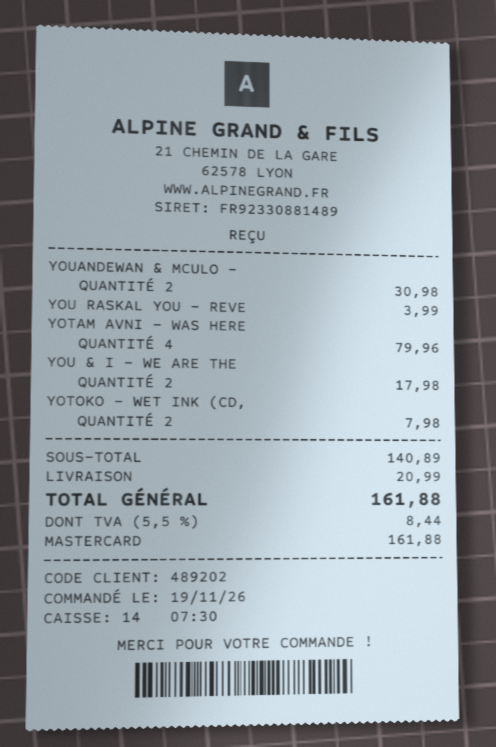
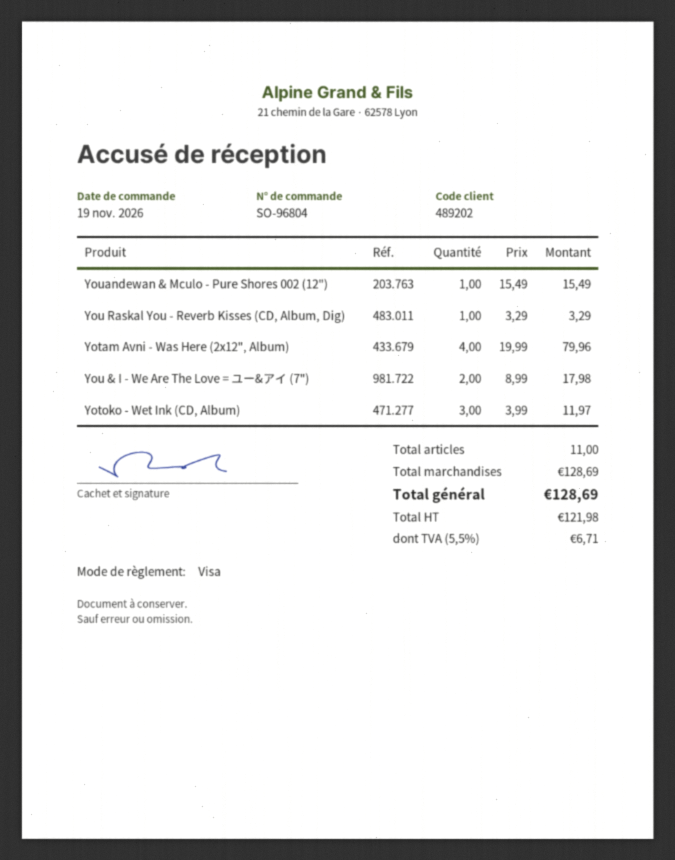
payment method: Mastercard -> Visa
YOUANDEWAN & MCULO -: 2 for 30.98 -> 1 for 15.49
YOU RASKAL YOU - REVE: 1 for 3.99 -> 1 for 3.29
YOTOKO - WET INK (CD,: 2 for 7.98 -> 3 for 11.97
subtotal: 140.89 -> 128.69
shipping: 20.99 -> none
tax: 5.5% = 8.44 -> 5.5% = 6.71
total: 161.88 -> 128.69

